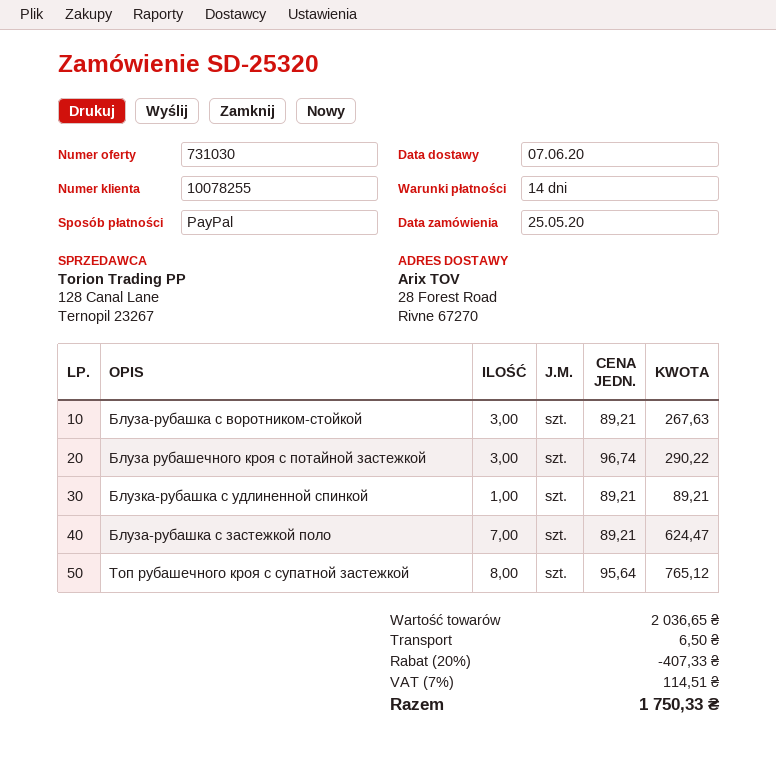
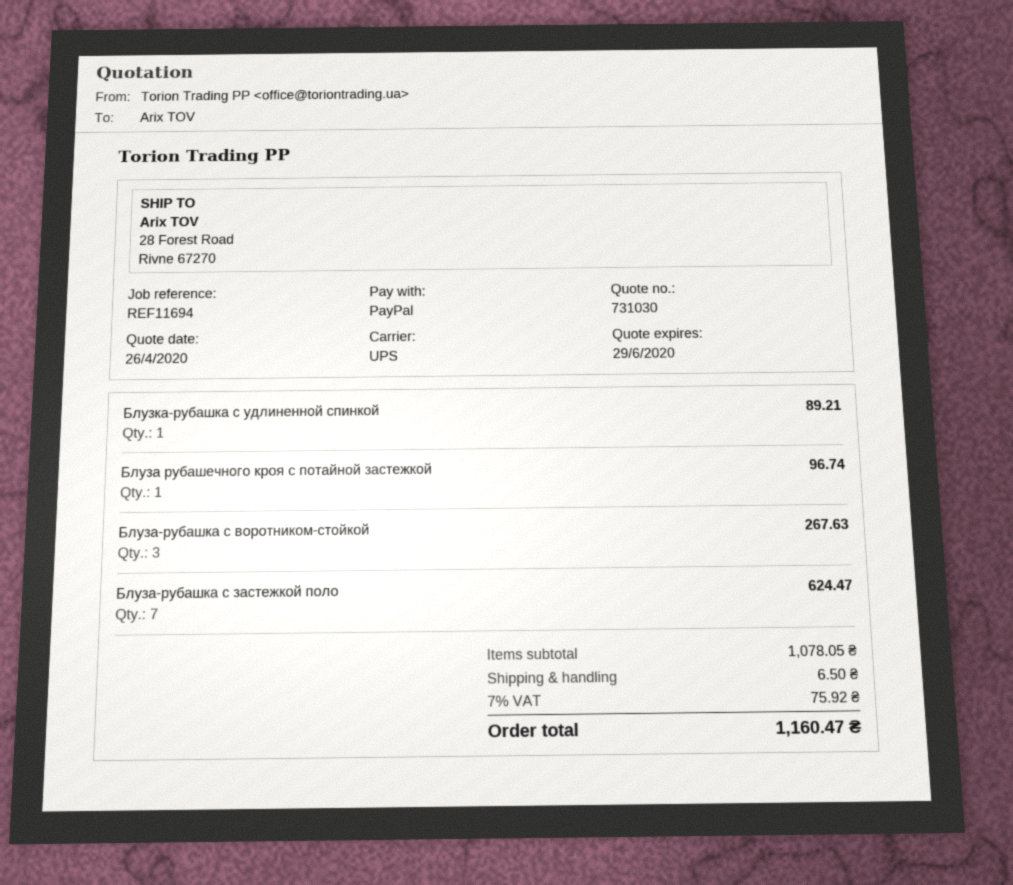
Блуза рубашечного кроя с потайной застежкой: 3 for 290.22 -> 1 for 96.74
Топ рубашечного кроя с супатной застежкой: 8 for 765.12 -> none
subtotal: 2036.65 -> 1078.05
discount: 20% = 407.33 -> none
tax: 7% = 114.51 -> 7% = 75.92
total: 1750.33 -> 1160.47

